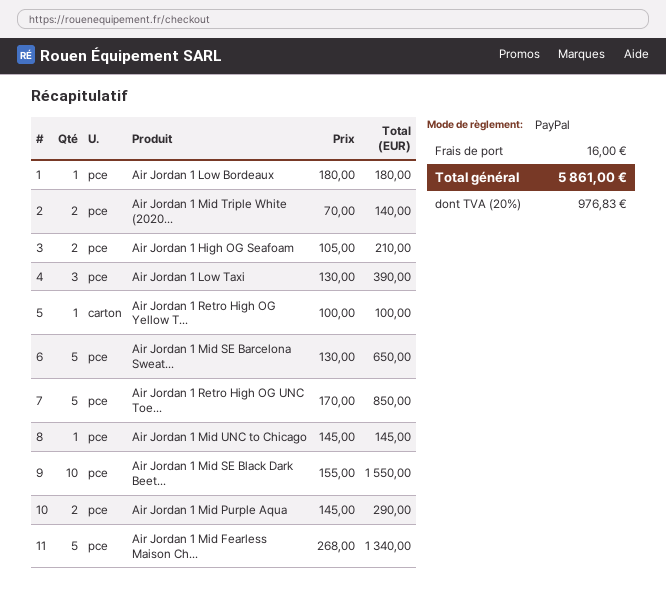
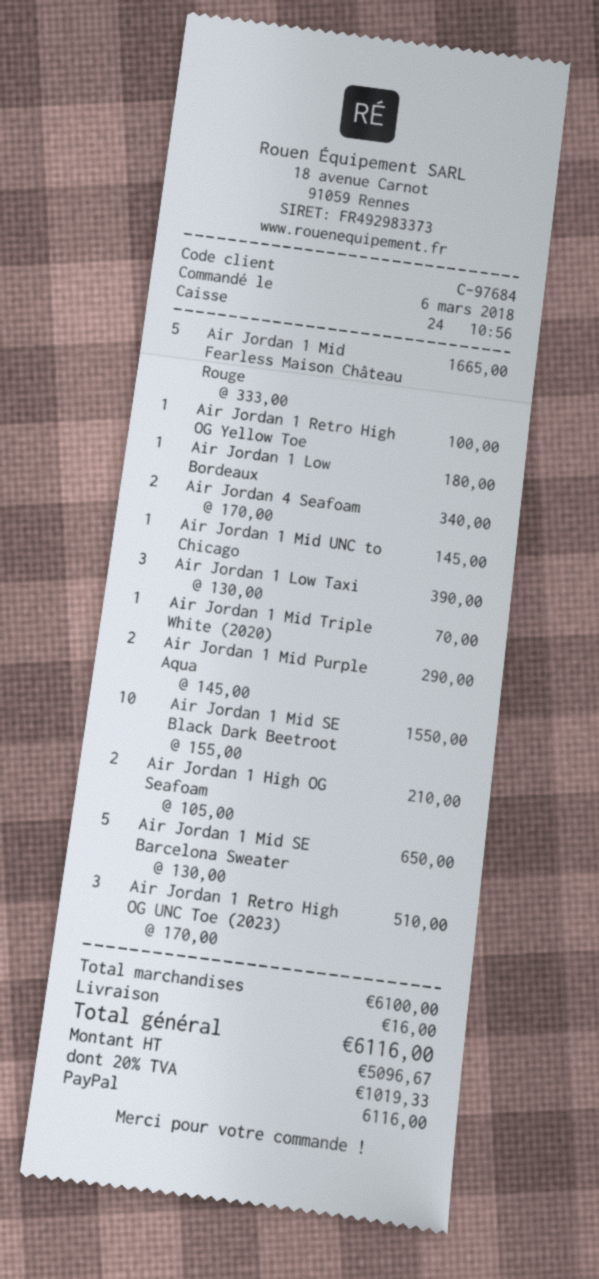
Air Jordan 1 Mid Triple White (2020...: 2 x 70.00 = 140.00 -> 1 x 70.00 = 70.00
Air Jordan 1 Retro High OG UNC Toe...: 5 x 170.00 = 850.00 -> 3 x 170.00 = 510.00
Air Jordan 1 Mid Fearless Maison Ch...: 5 x 268.00 = 1340.00 -> 5 x 333.00 = 1665.00
Air Jordan 4 Seafoam: none -> 2 x 170.00 = 340.00
tax: 20% = 976.83 -> 20% = 1019.33
total: 5861.00 -> 6116.00

